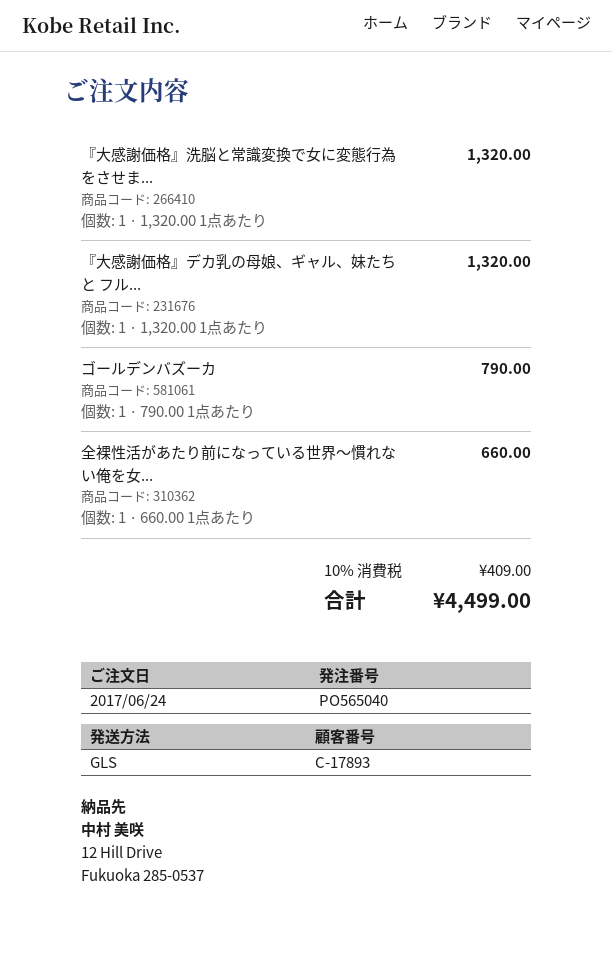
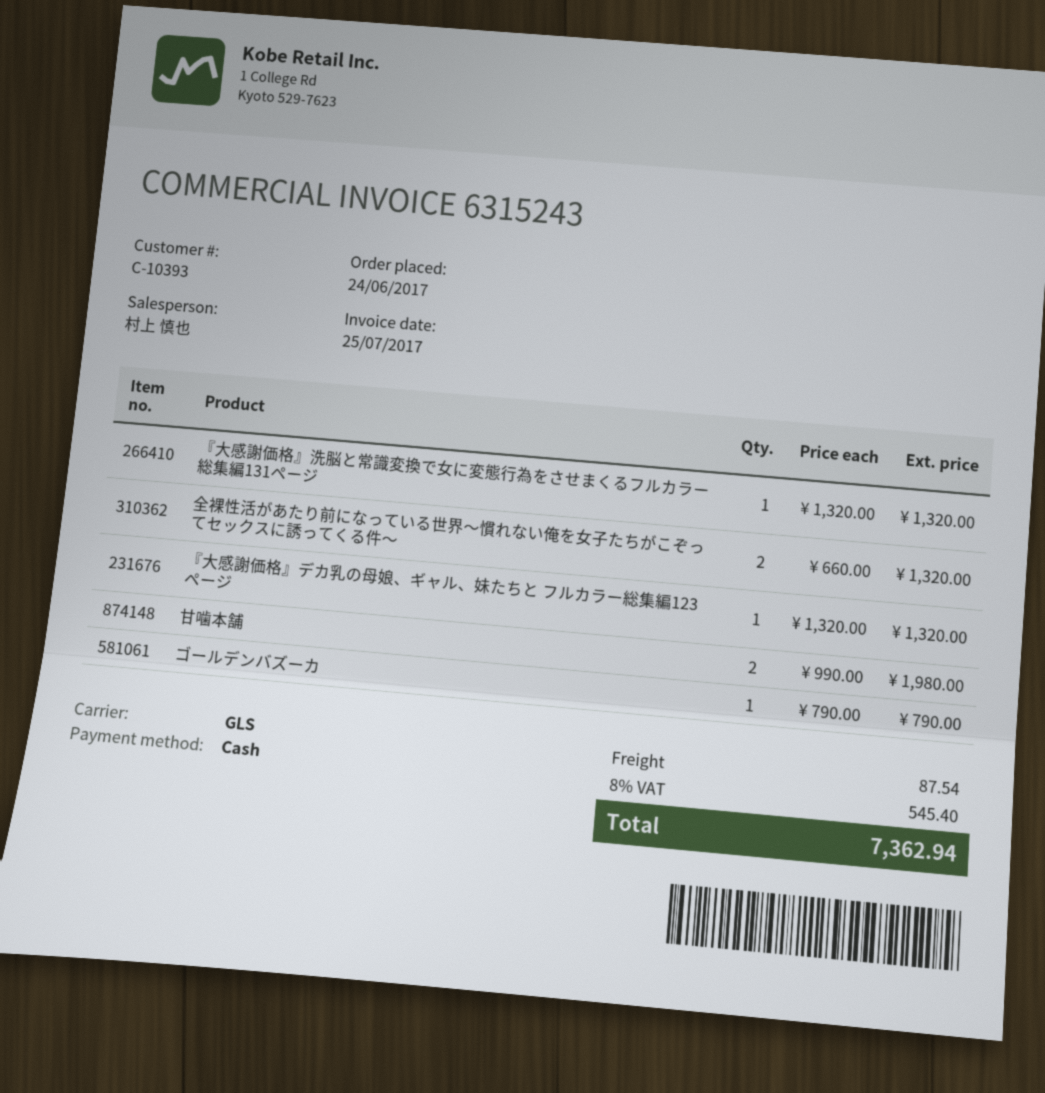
customer number: C-17893 -> C-10393
全裸性活があたり前になっている世界〜慣れない俺を女...: 1 x 660.00 = 660.00 -> 2 x 660.00 = 1320.00
甘噛本舗: none -> 2 x 990.00 = 1980.00
shipping: none -> 87.54
tax: 10% = 409.00 -> 8% = 545.40
total: 4499.00 -> 7362.94

